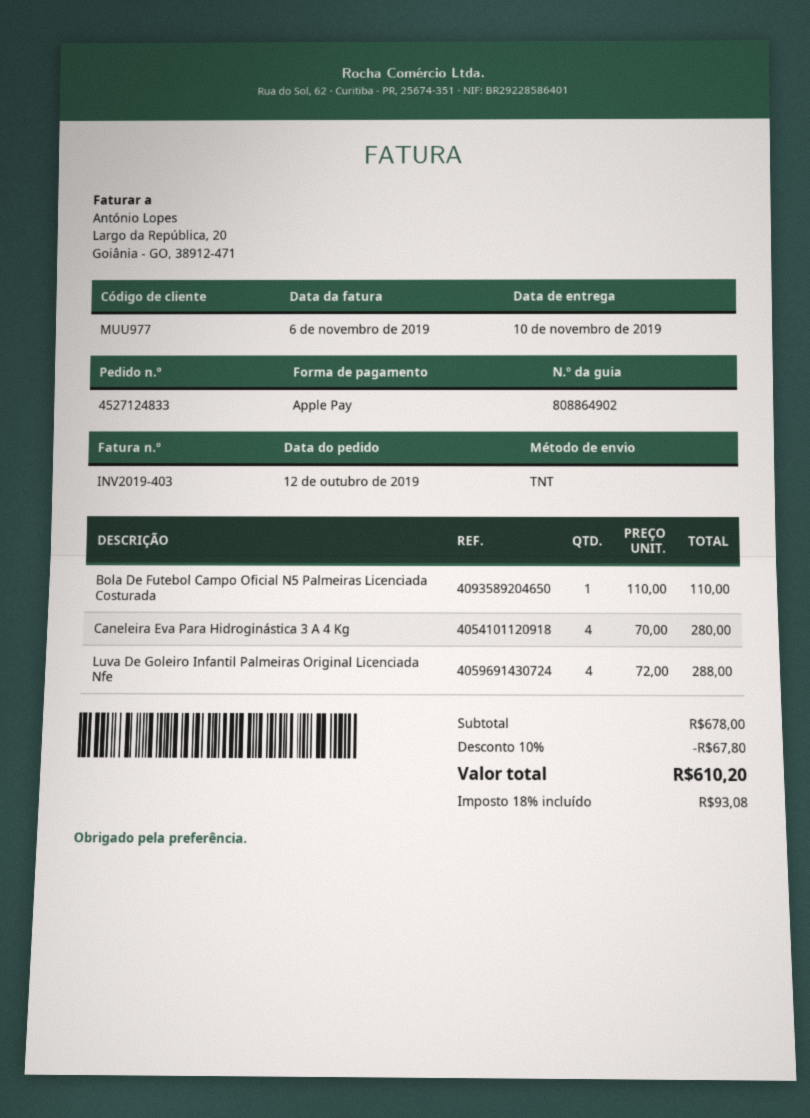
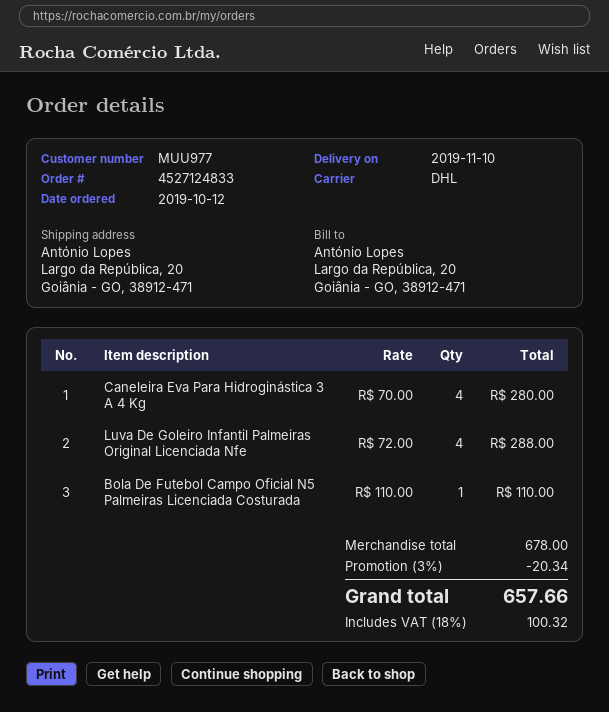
shipping method: TNT -> DHL
discount: 10% = 67.80 -> 3% = 20.34
tax: 18% = 93.08 -> 18% = 100.32
total: 610.20 -> 657.66

